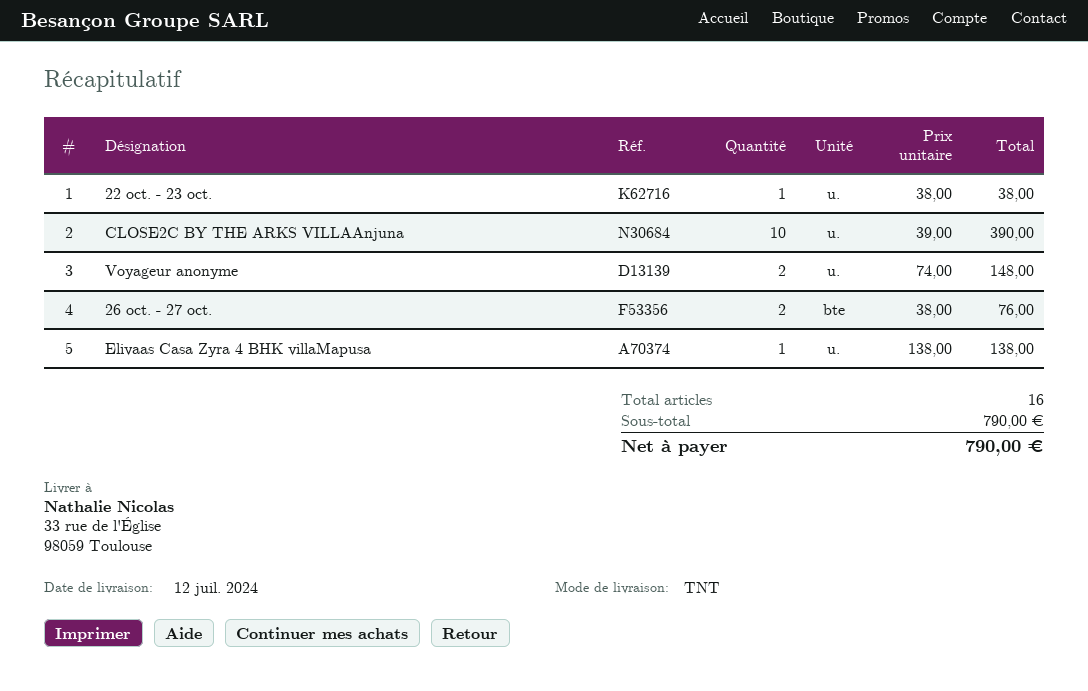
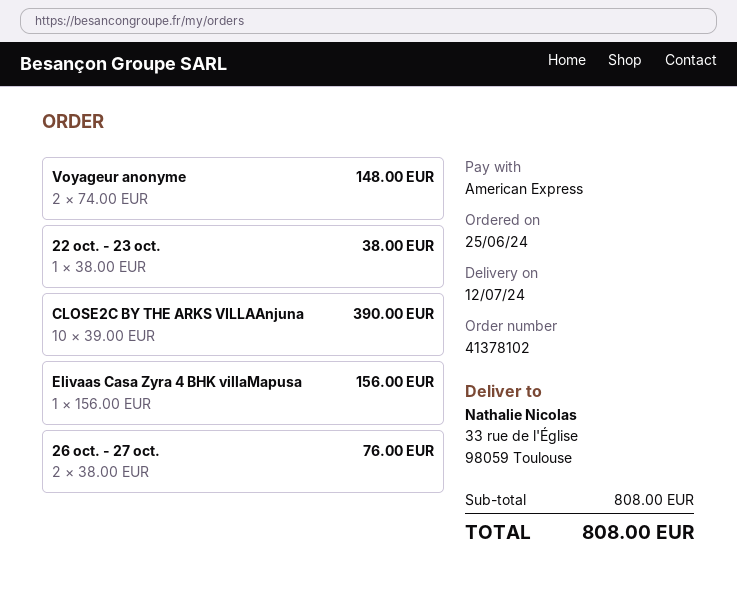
Elivaas Casa Zyra 4 BHK villaMapusa: 1 x 138.00 = 138.00 -> 1 x 156.00 = 156.00
subtotal: 790.00 -> 808.00
total: 790.00 -> 808.00

